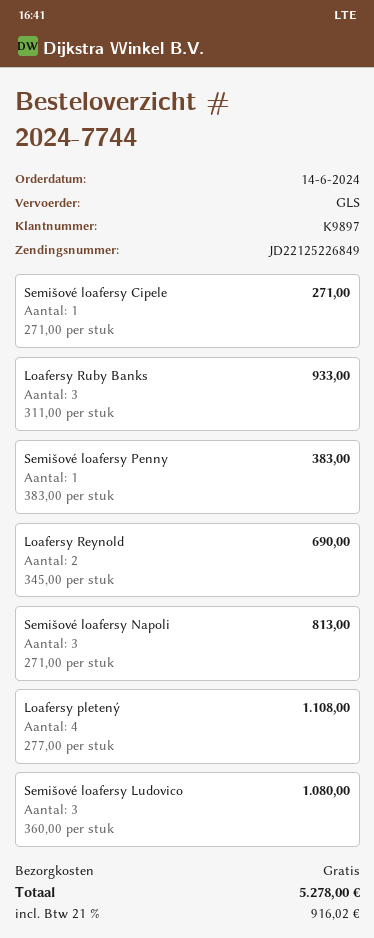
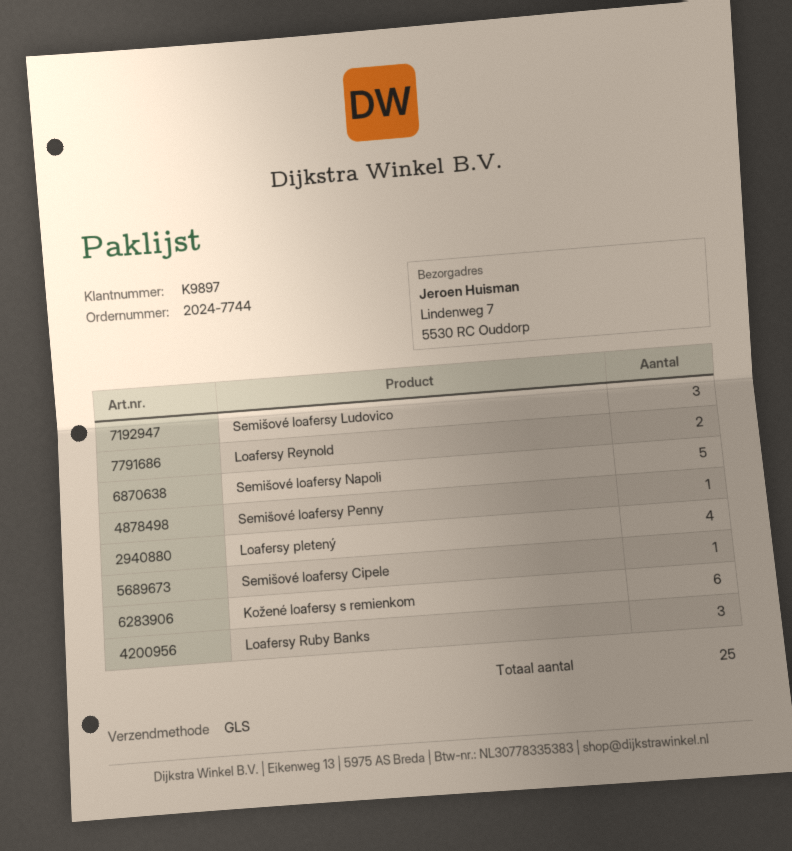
Semišové loafersy Napoli: 3 -> 5
Kožené loafersy s remienkom: none -> 6

